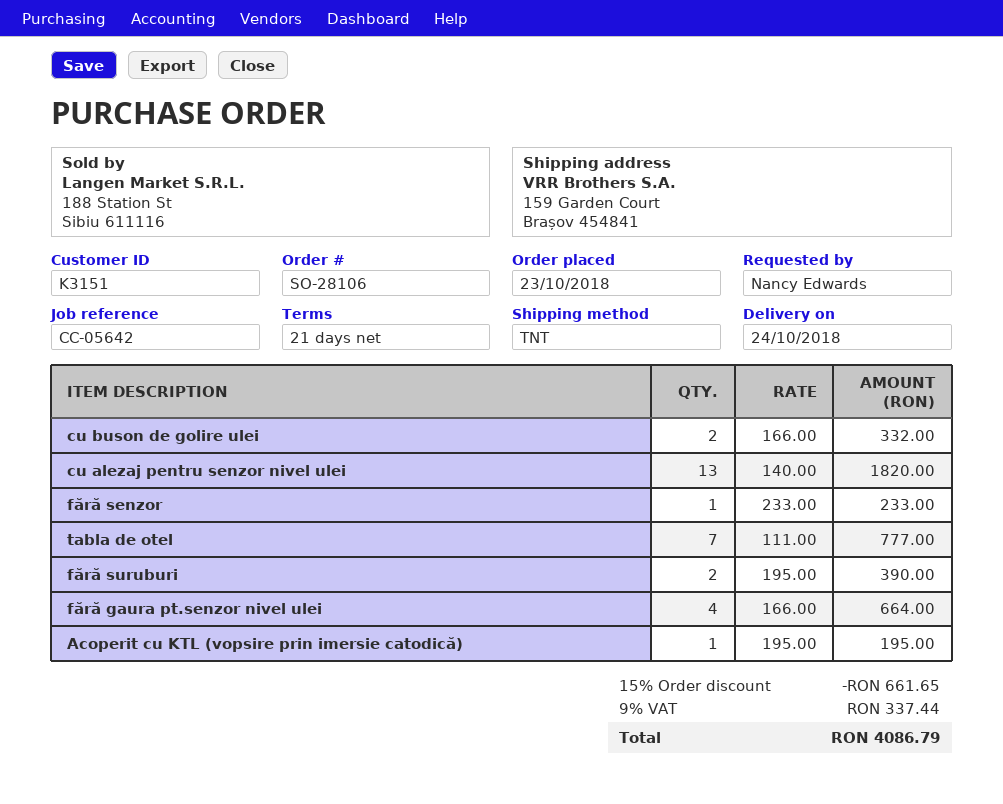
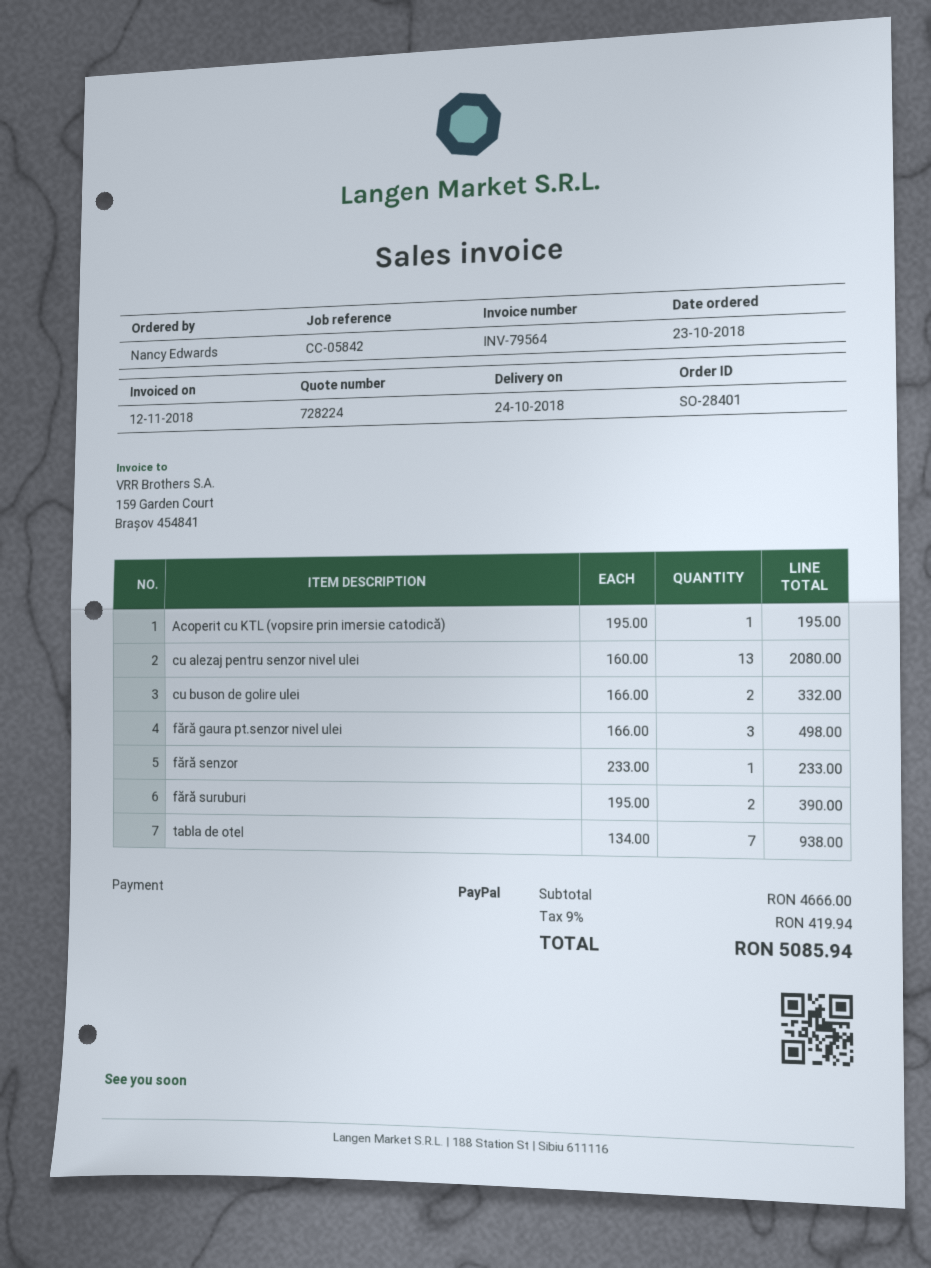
order number: SO-28106 -> SO-28401
reference: CC-05642 -> CC-05842
cu alezaj pentru senzor nivel ulei: 13 x 140.00 = 1820.00 -> 13 x 160.00 = 2080.00
tabla de otel: 7 x 111.00 = 777.00 -> 7 x 134.00 = 938.00
fără gaura pt.senzor nivel ulei: 4 x 166.00 = 664.00 -> 3 x 166.00 = 498.00
discount: 15% = 661.65 -> none
tax: 9% = 337.44 -> 9% = 419.94
total: 4086.79 -> 5085.94

